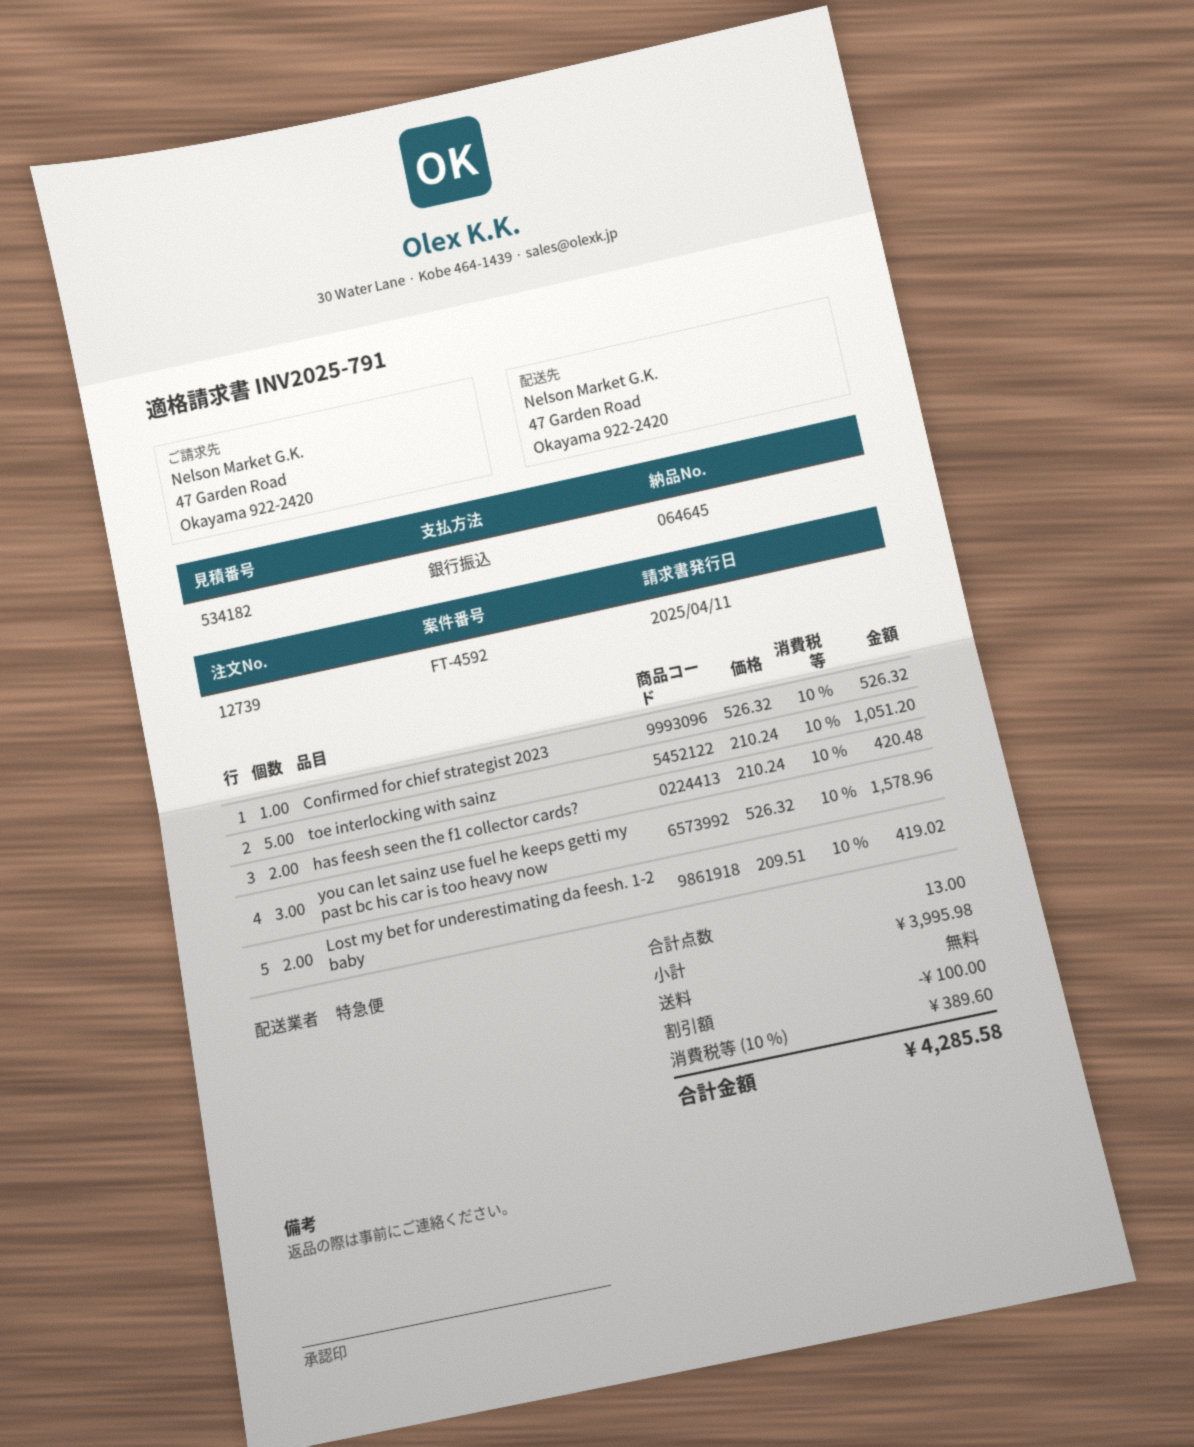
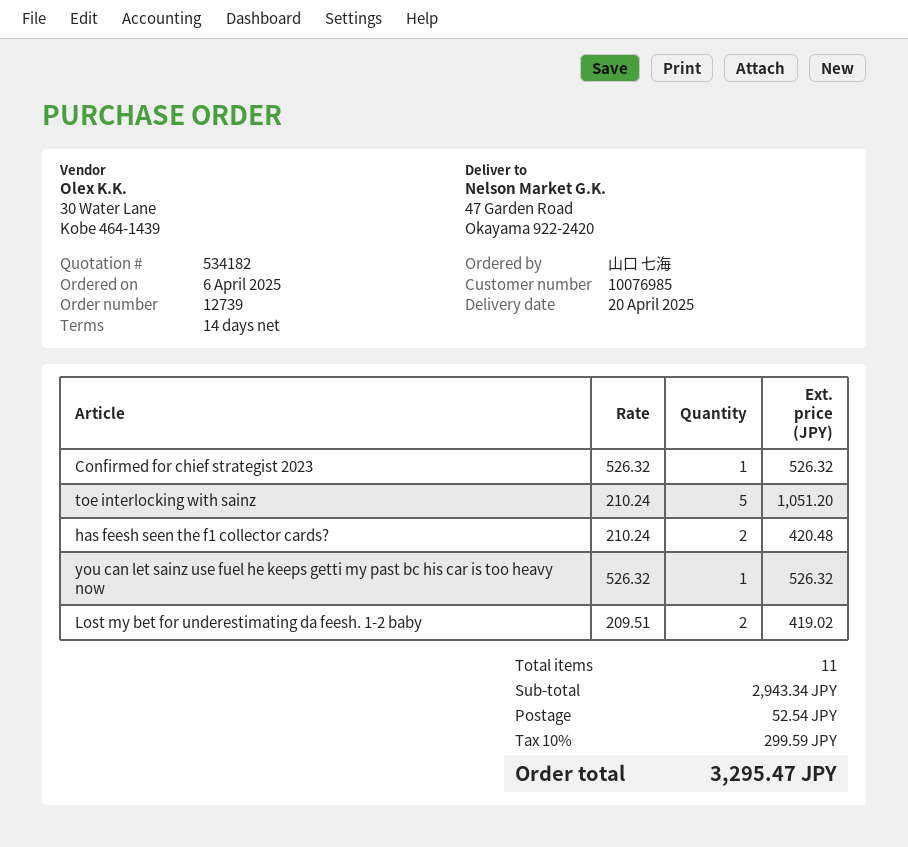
you can let sainz use fuel he keeps getti my past bc his car is too heavy now: 3 x 526.32 = 1578.96 -> 1 x 526.32 = 526.32
total quantity: 13 -> 11
subtotal: 3995.98 -> 2943.34
discount: 100.00 -> none
shipping: 0.00 -> 52.54
tax: 10% = 389.60 -> 10% = 299.59
total: 4285.58 -> 3295.47

